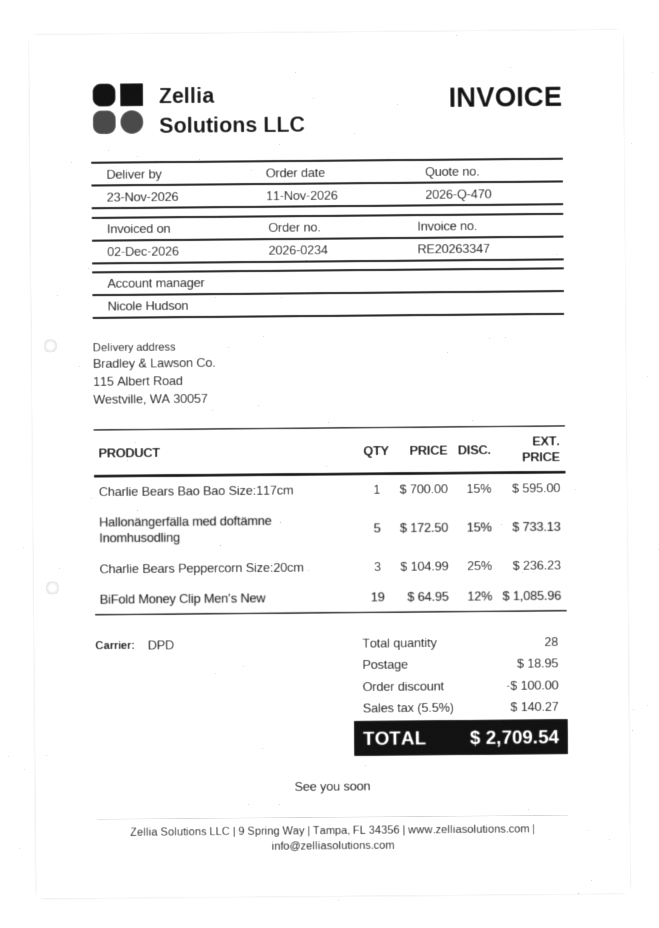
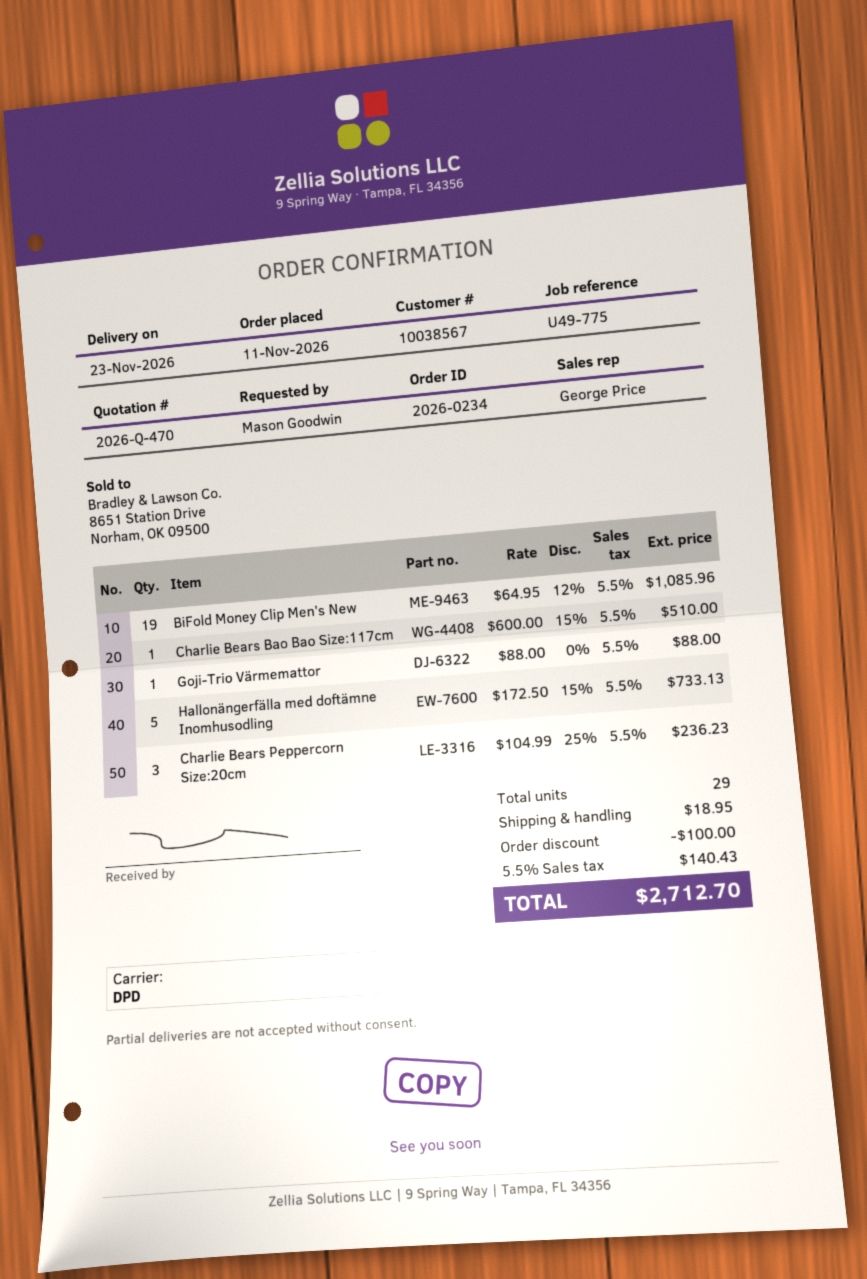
sales rep: Nicole Hudson -> George Price
Charlie Bears Bao Bao Size:117cm: 1 x 700.00 - 15% = 595.00 -> 1 x 600.00 - 15% = 510.00
Goji-Trio Värmemattor: none -> 1 x 88.00 = 88.00
total quantity: 28 -> 29
tax: 5.5% = 140.27 -> 5.5% = 140.43
total: 2709.54 -> 2712.70

